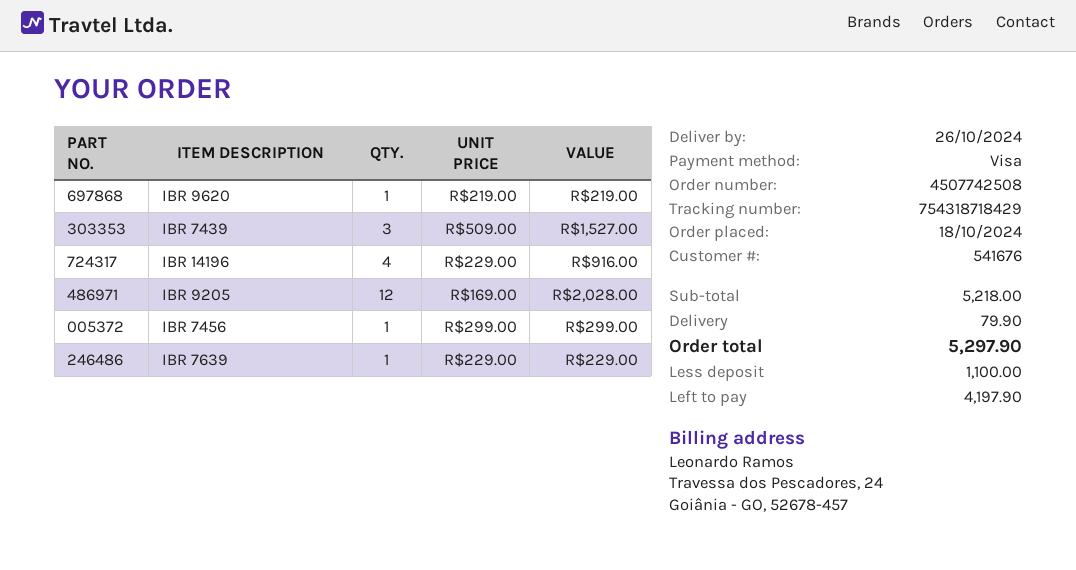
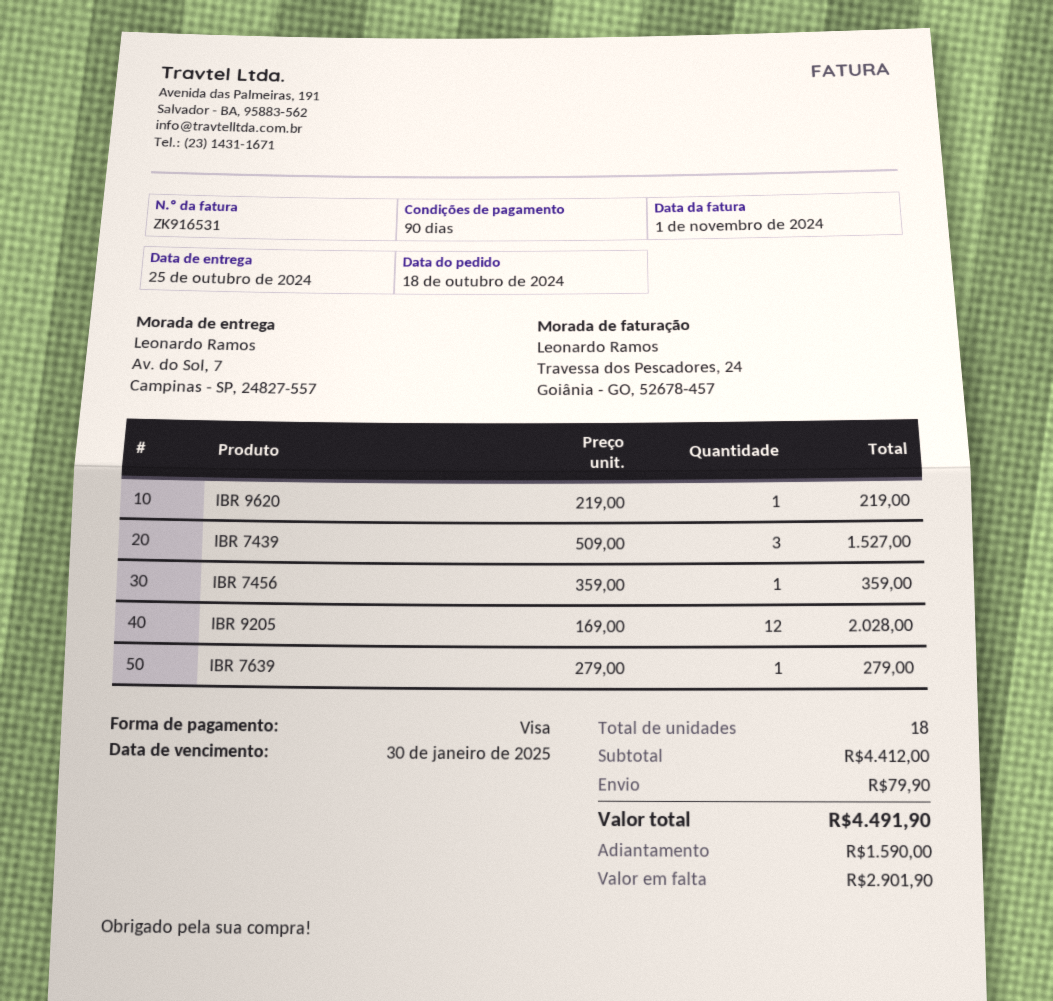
delivery date: 2024-10-26 -> 2024-10-25
IBR 14196: 4 x 229.00 = 916.00 -> none
IBR 7456: 1 x 299.00 = 299.00 -> 1 x 359.00 = 359.00
IBR 7639: 1 x 229.00 = 229.00 -> 1 x 279.00 = 279.00
subtotal: 5218.00 -> 4412.00
total: 5297.90 -> 4491.90
deposit: 1100.00 -> 1590.00
balance: 4197.90 -> 2901.90

